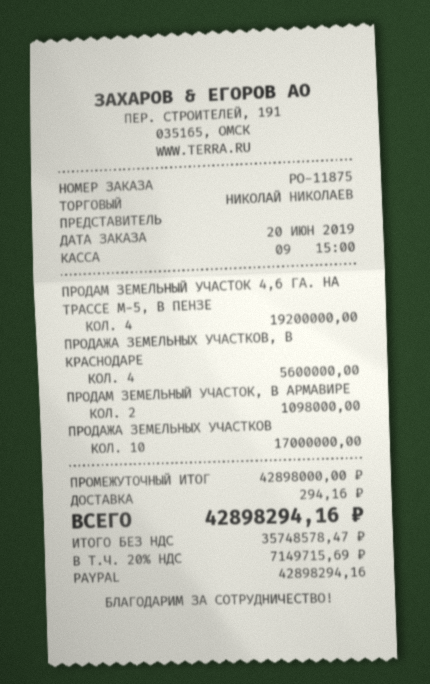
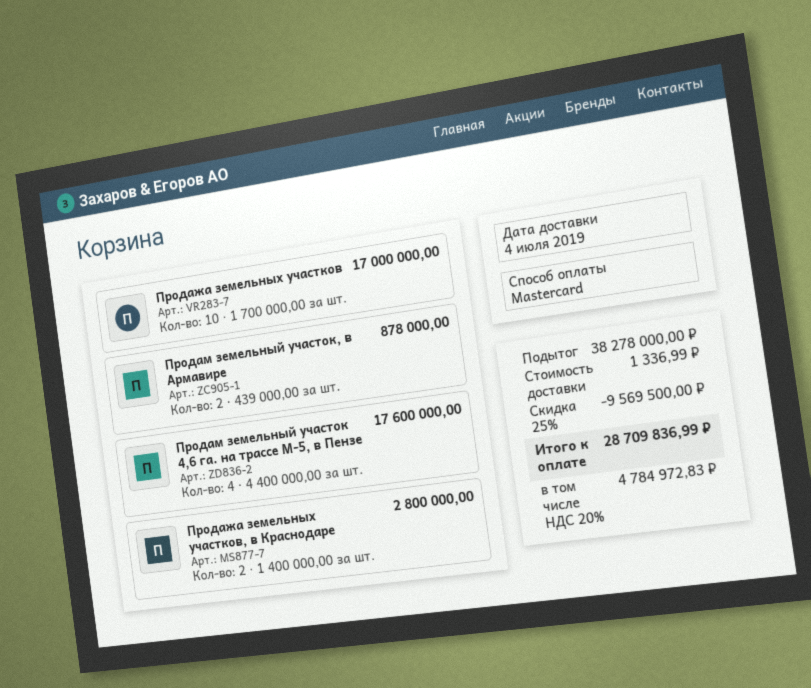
payment method: PayPal -> Mastercard
ПРОДАМ ЗЕМЕЛЬНЫЙ УЧАСТОК 4,6 ГА. НА ТРАССЕ М-5, В ПЕНЗЕ: 4 for 19200000.00 -> 4 for 17600000.00
ПРОДАЖА ЗЕМЕЛЬНЫХ УЧАСТКОВ, В КРАСНОДАРЕ: 4 for 5600000.00 -> 2 for 2800000.00
ПРОДАМ ЗЕМЕЛЬНЫЙ УЧАСТОК, В АРМАВИРЕ: 2 for 1098000.00 -> 2 for 878000.00
subtotal: 42898000.00 -> 38278000.00
discount: none -> 25% = 9569500.00
shipping: 294.16 -> 1336.99
tax: 20% = 7149715.69 -> 20% = 4784972.83
total: 42898294.16 -> 28709836.99

